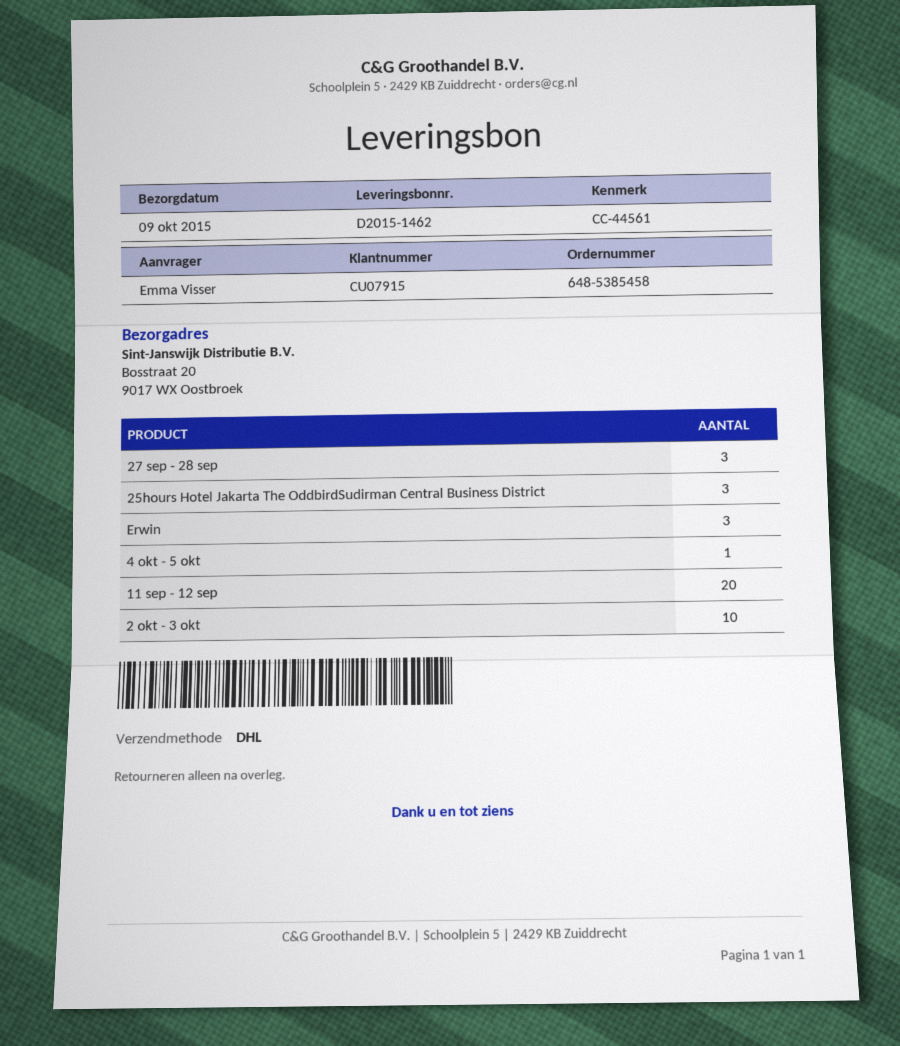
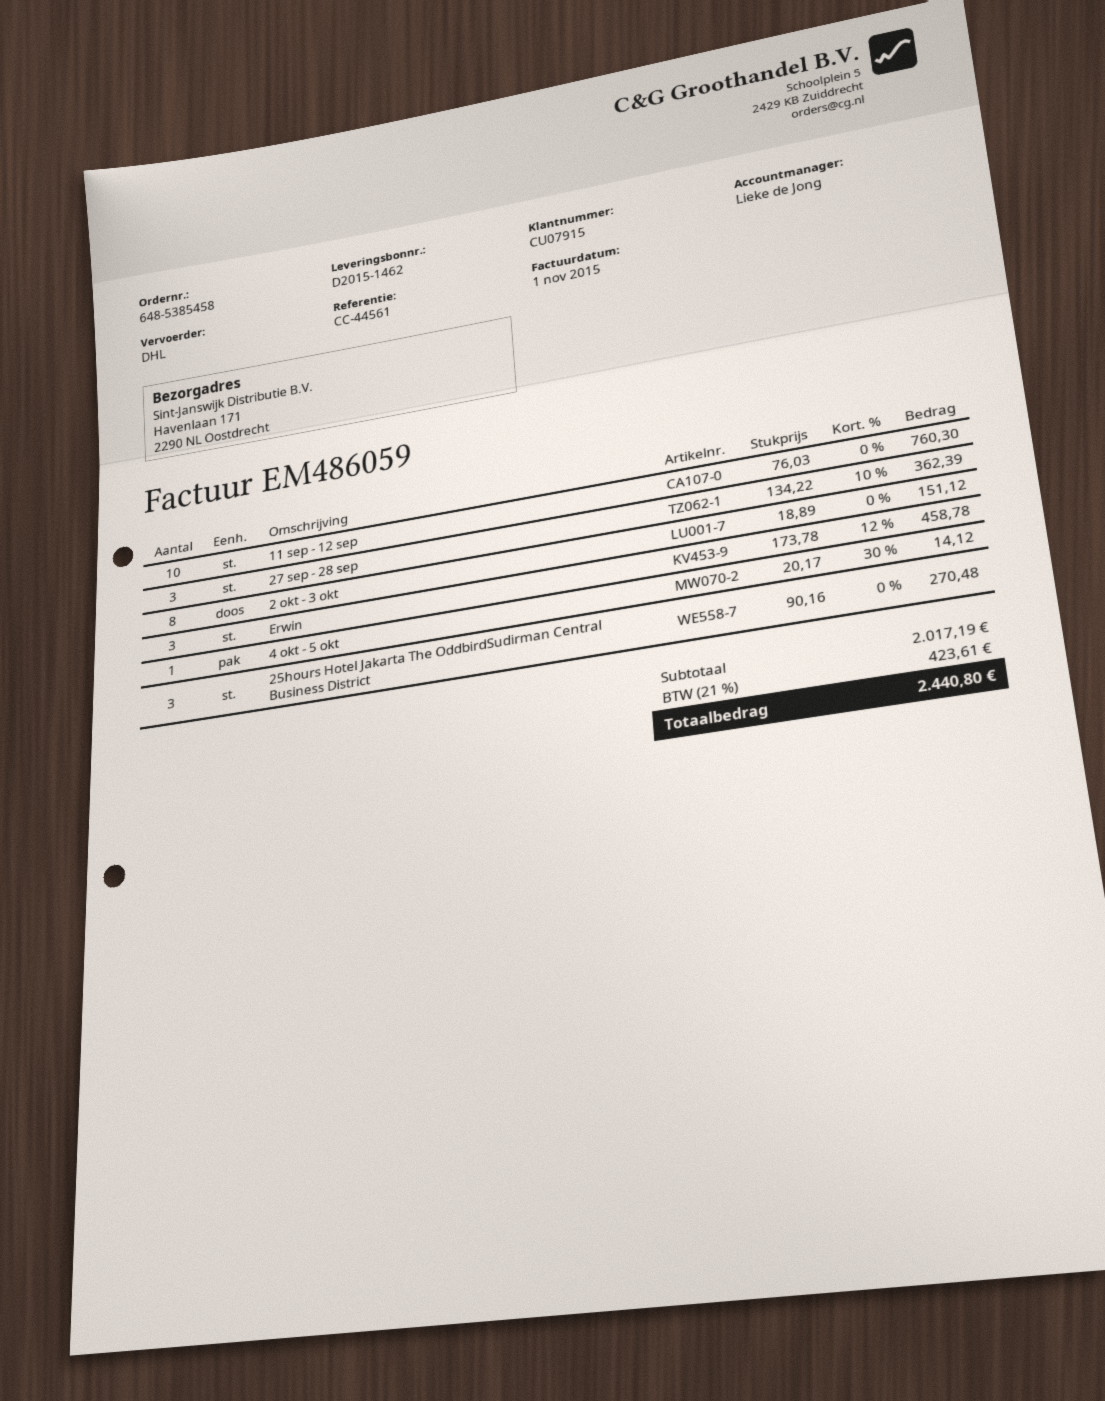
ship to: Bosstraat 20, 9017 WX Oostbroek -> Havenlaan 171, 2290 NL Oostdrecht
11 sep - 12 sep: 20 -> 10
2 okt - 3 okt: 10 -> 8

